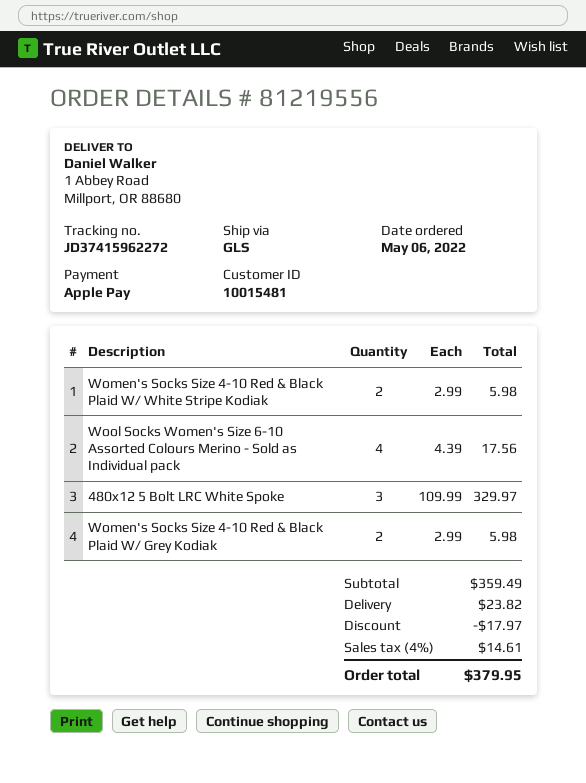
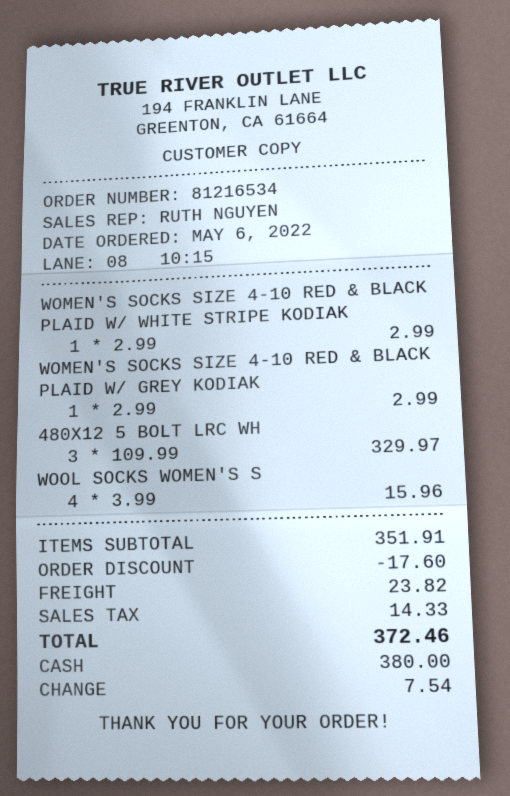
order number: 81219556 -> 81216534
payment method: Apple Pay -> cash
Women's Socks Size 4-10 Red & Black Plaid W/ White Stripe Kodiak: 2 x 2.99 = 5.98 -> 1 x 2.99 = 2.99
Wool Socks Women's Size 6-10 Assorted Colours Merino - Sold as Individual pack: 4 x 4.39 = 17.56 -> 4 x 3.99 = 15.96
Women's Socks Size 4-10 Red & Black Plaid W/ Grey Kodiak: 2 x 2.99 = 5.98 -> 1 x 2.99 = 2.99
subtotal: 359.49 -> 351.91
discount: 17.97 -> 17.60
tax: 14.61 -> 14.33
total: 379.95 -> 372.46

